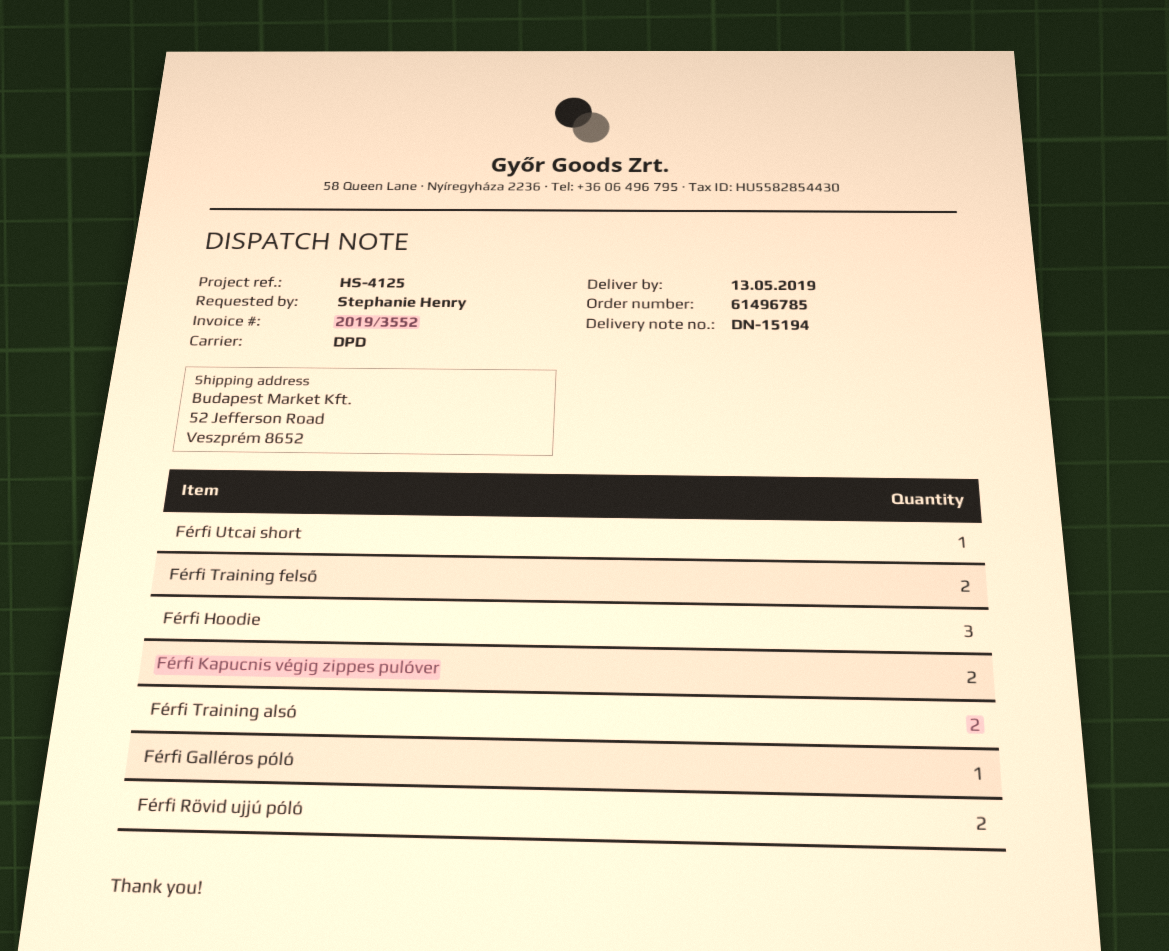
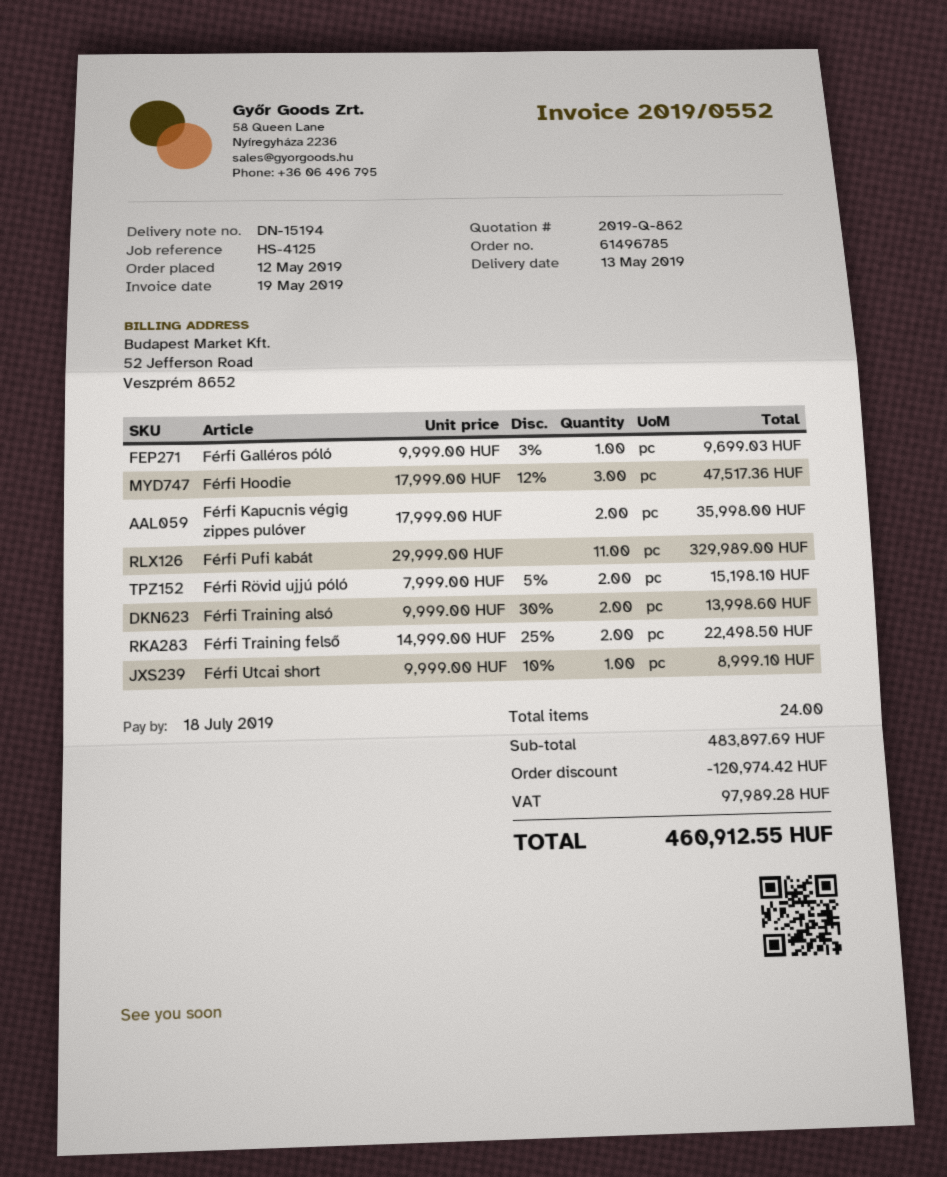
invoice number: 2019/3552 -> 2019/0552
Férfi Pufi kabát: none -> 11

